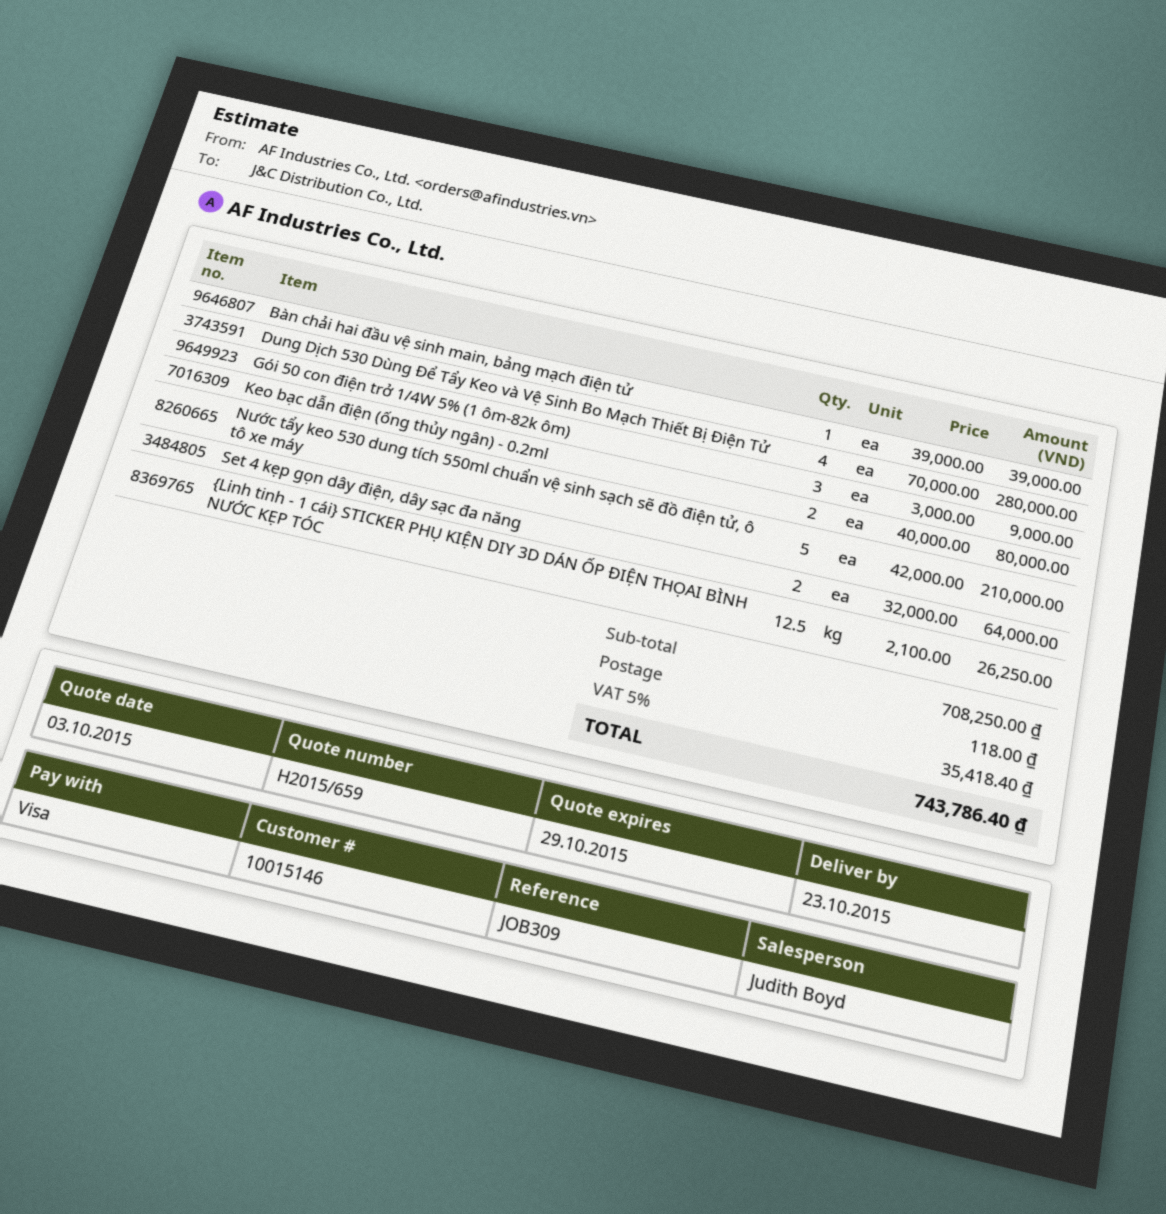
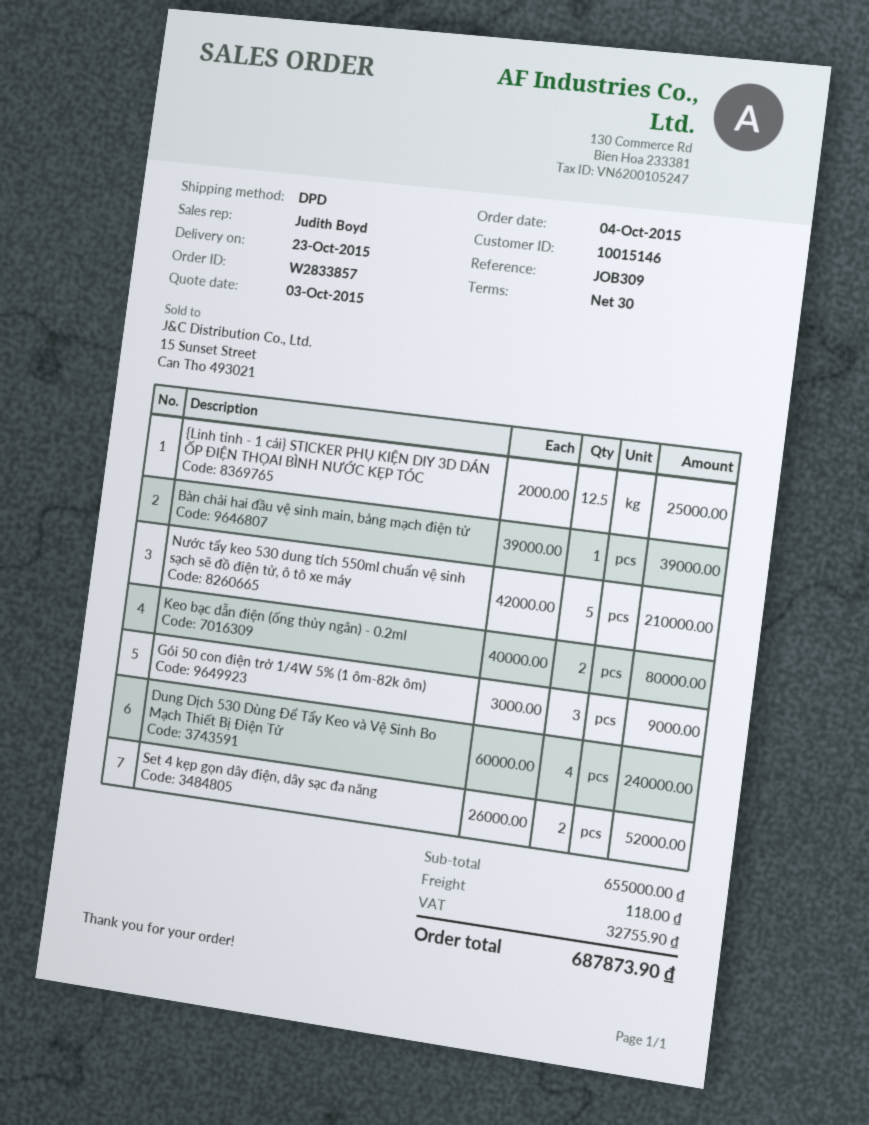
Dung Dịch 530 Dùng Để Tẩy Keo và Vệ Sinh Bo Mạch Thiết Bị Điện Tử: 4 x 70000.00 = 280000.00 -> 4 x 60000.00 = 240000.00
Set 4 kẹp gọn dây điện, dây sạc đa năng: 2 x 32000.00 = 64000.00 -> 2 x 26000.00 = 52000.00
{Linh tinh - 1 cái} STICKER PHỤ KIỆN DIY 3D DÁN ỐP ĐIỆN THỌAI BÌNH NƯỚC KẸP TÓC: 12.5 x 2100.00 = 26250.00 -> 12.5 x 2000.00 = 25000.00
subtotal: 708250.00 -> 655000.00
tax: 35418.40 -> 32755.90
total: 743786.40 -> 687873.90

